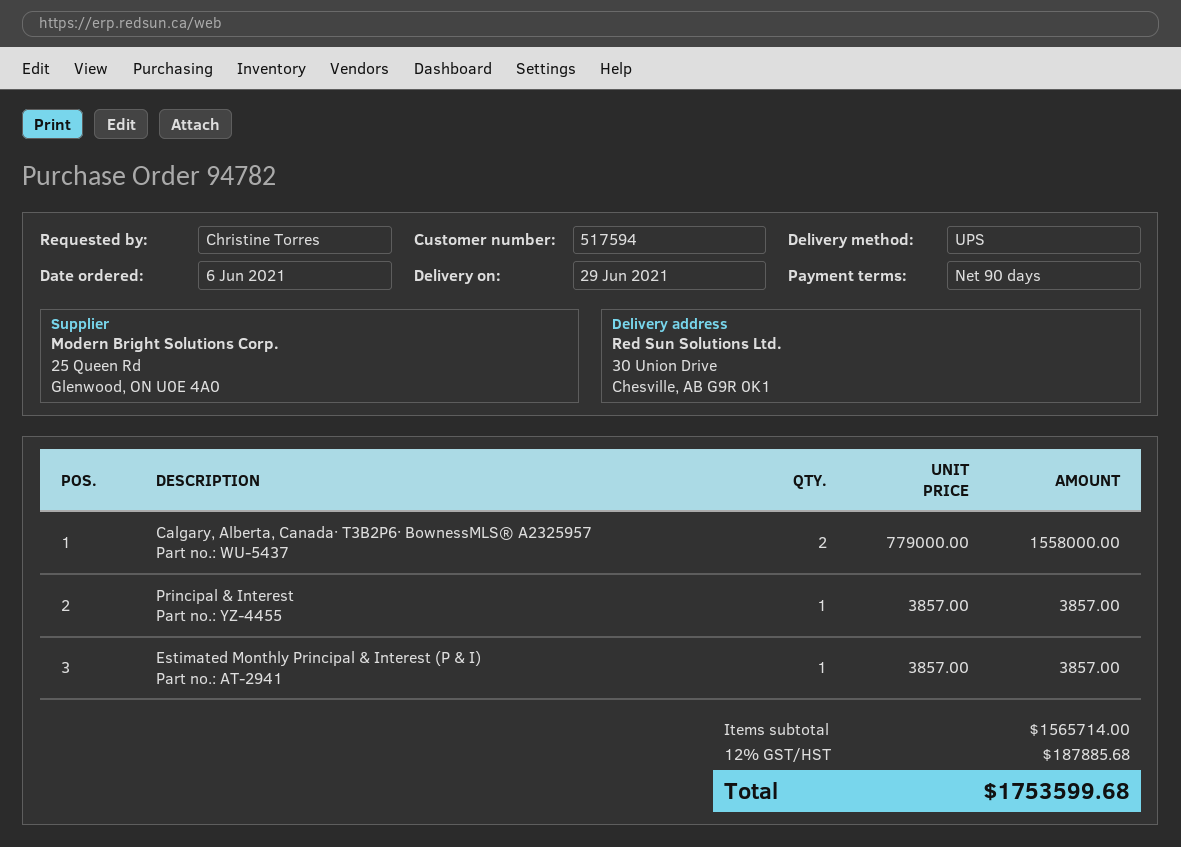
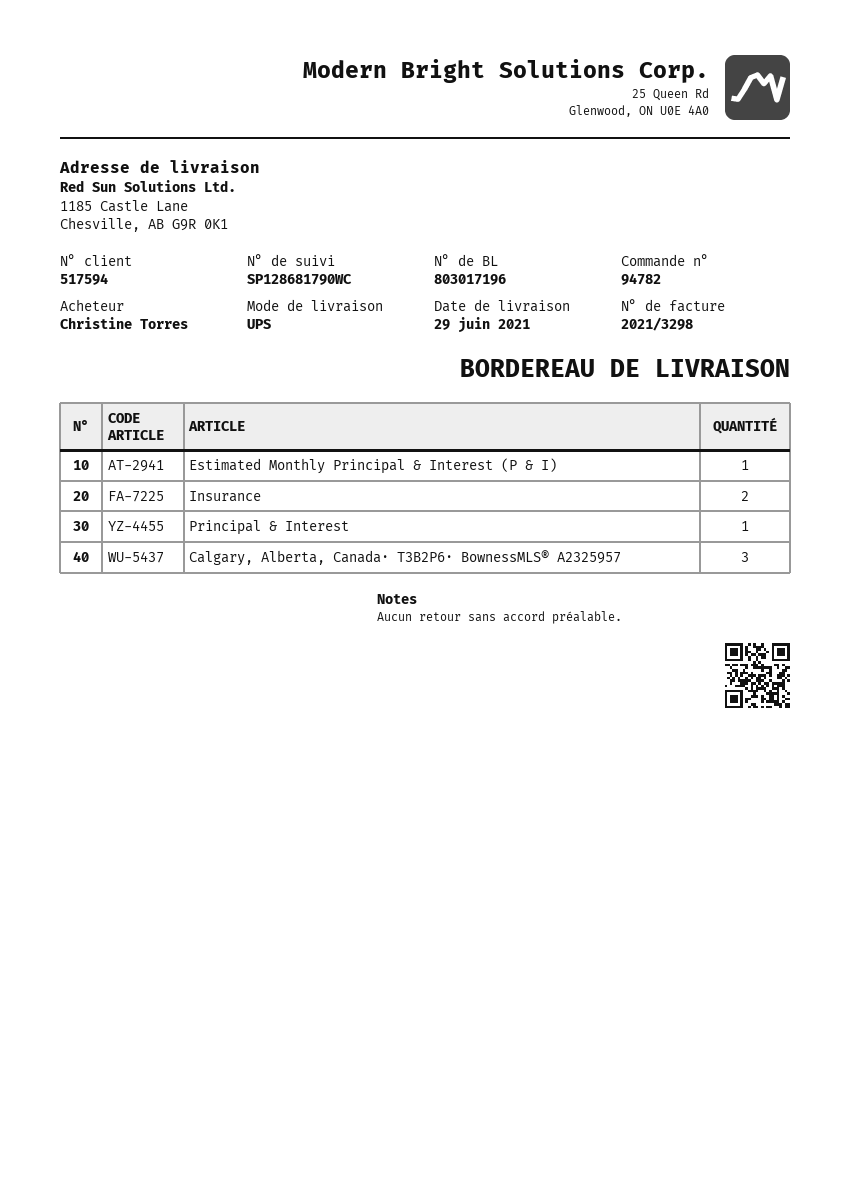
ship to: 30 Union Drive, Chesville, AB G9R 0K1 -> 1185 Castle Lane, Chesville, AB G9R 0K1
Calgary, Alberta, Canada· T3B2P6· BownessMLS® A2325957: 2 -> 3
Insurance: none -> 2

